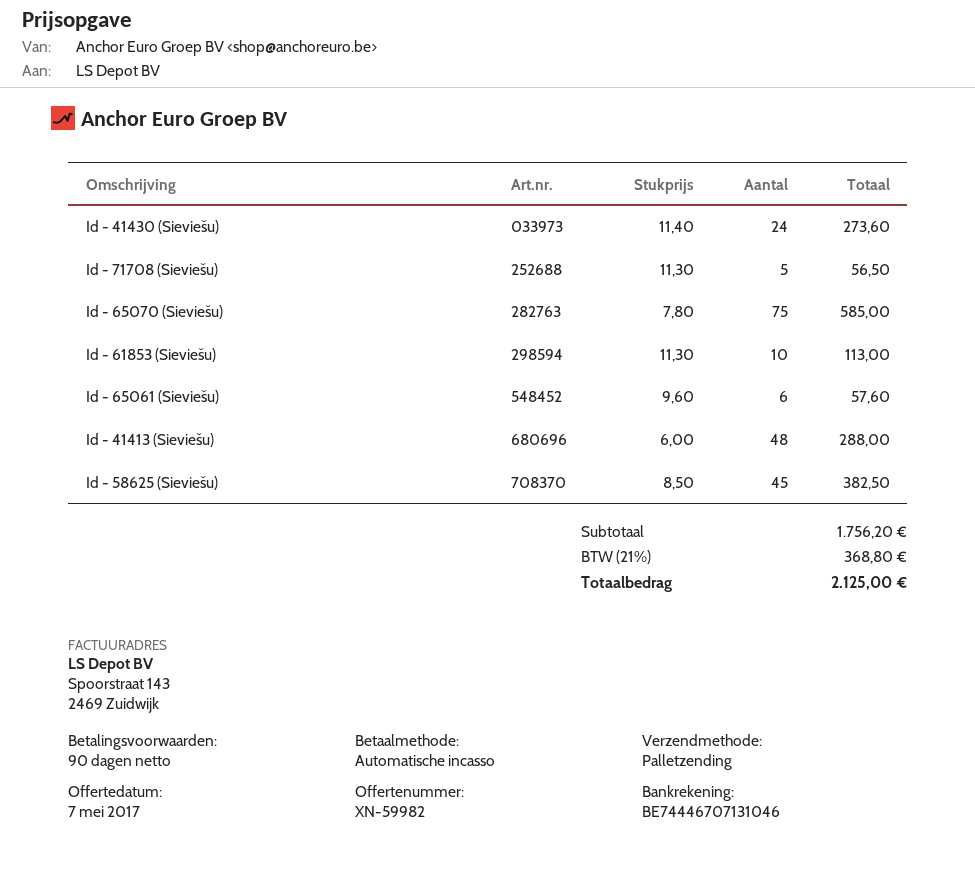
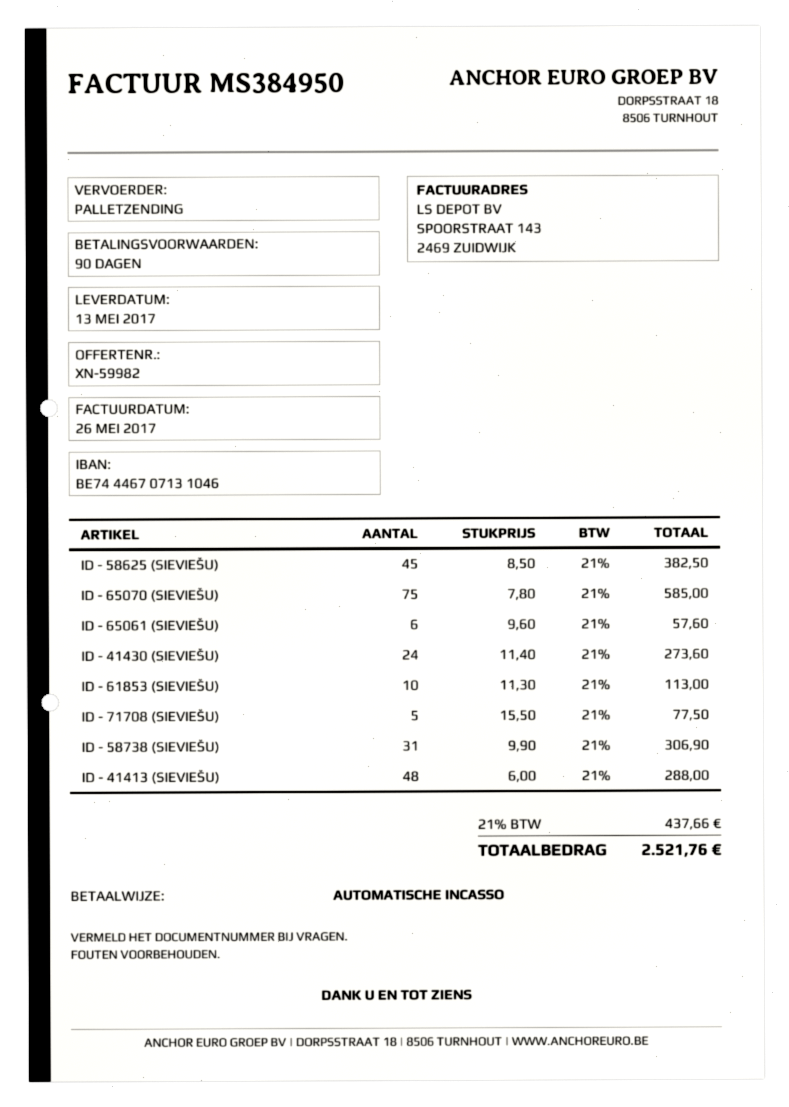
Id - 71708 (Sieviešu): 5 x 11.30 = 56.50 -> 5 x 15.50 = 77.50
ID - 58738 (SIEVIEŠU): none -> 31 x 9.90 = 306.90
tax: 21% = 368.80 -> 21% = 437.66
total: 2125.00 -> 2521.76

